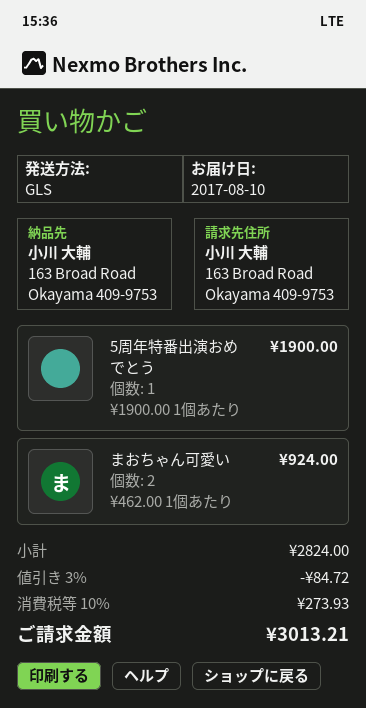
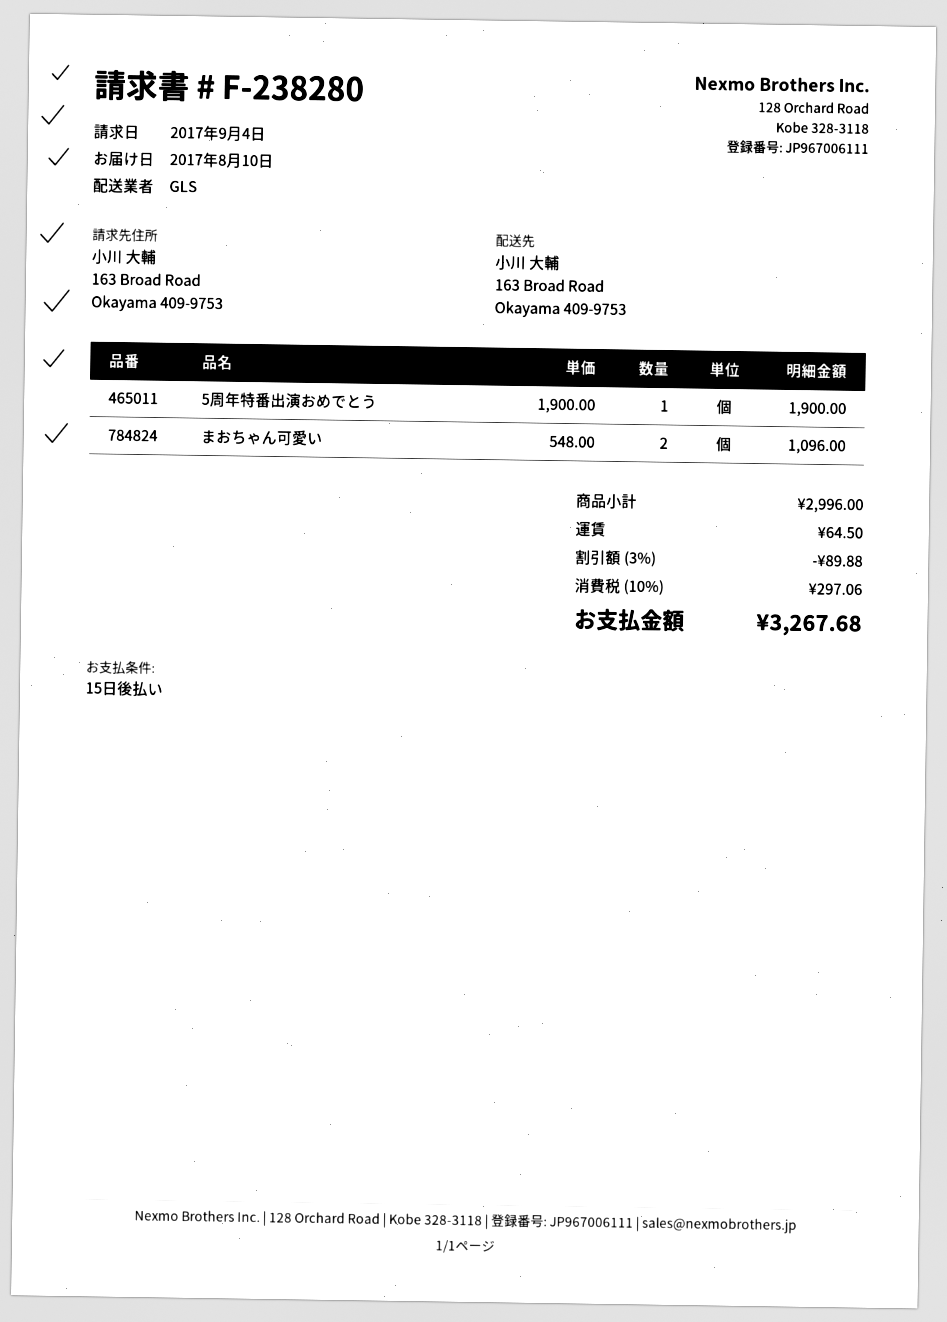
まおちゃん可愛い: 2 x 462.00 = 924.00 -> 2 x 548.00 = 1096.00
subtotal: 2824.00 -> 2996.00
discount: 3% = 84.72 -> 3% = 89.88
shipping: none -> 64.50
tax: 10% = 273.93 -> 10% = 297.06
total: 3013.21 -> 3267.68

